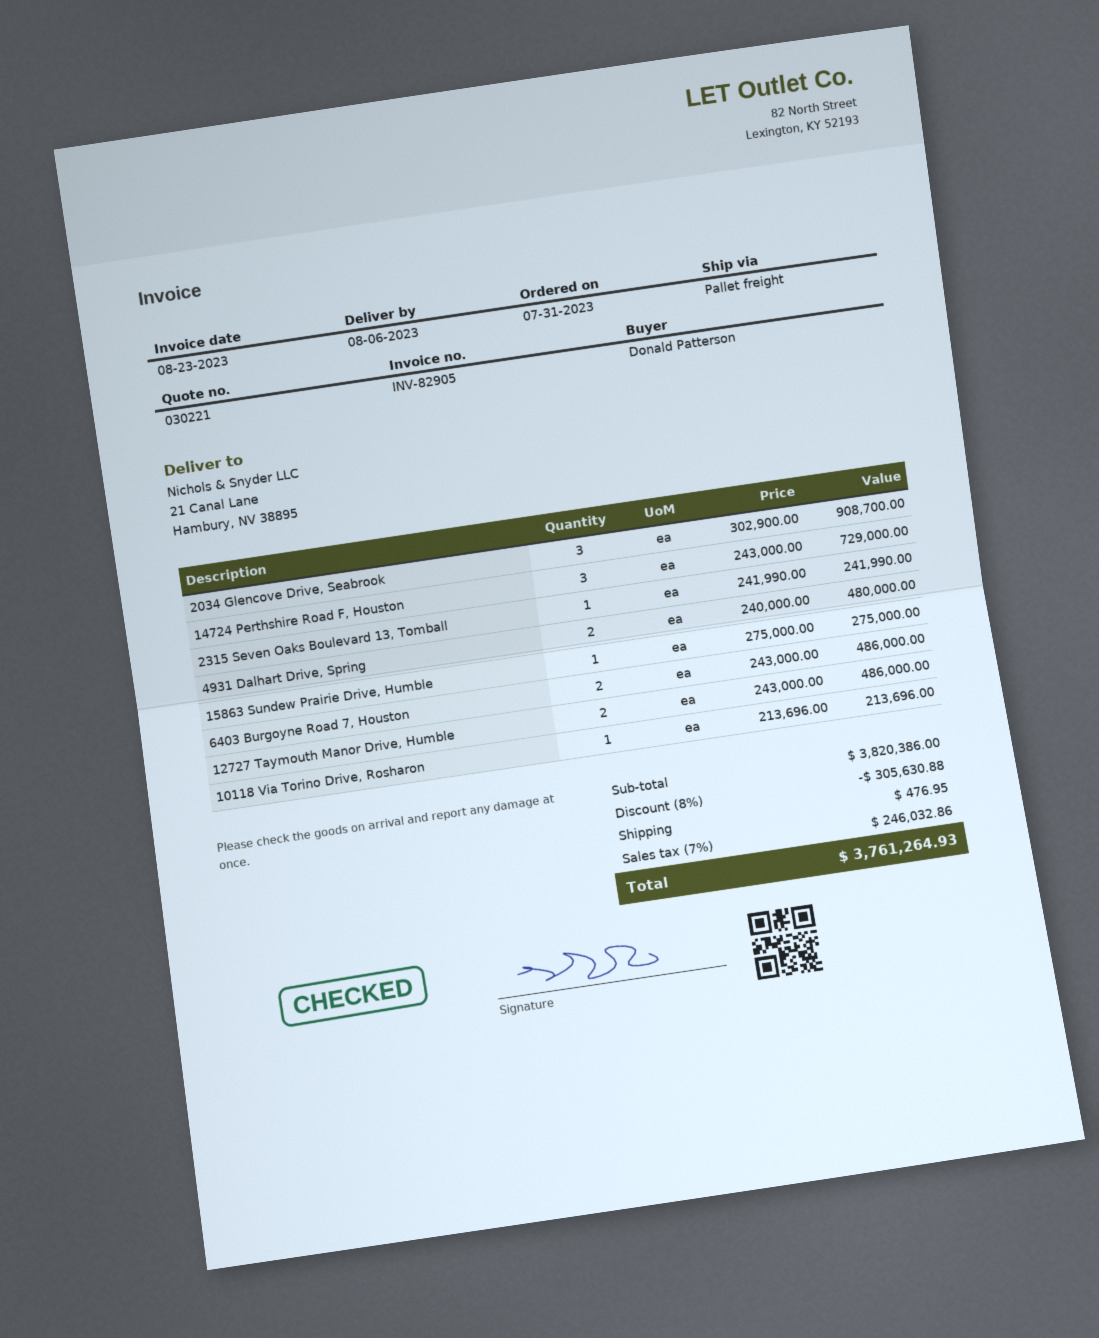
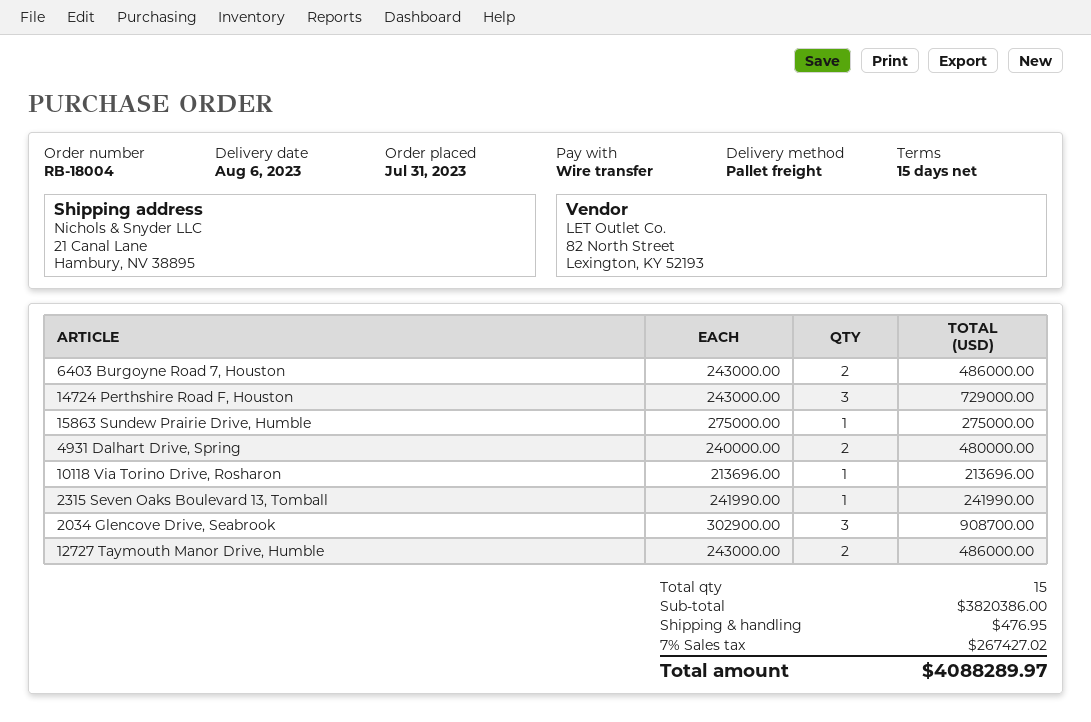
discount: 8% = 305630.88 -> none
tax: 7% = 246032.86 -> 7% = 267427.02
total: 3761264.93 -> 4088289.97

